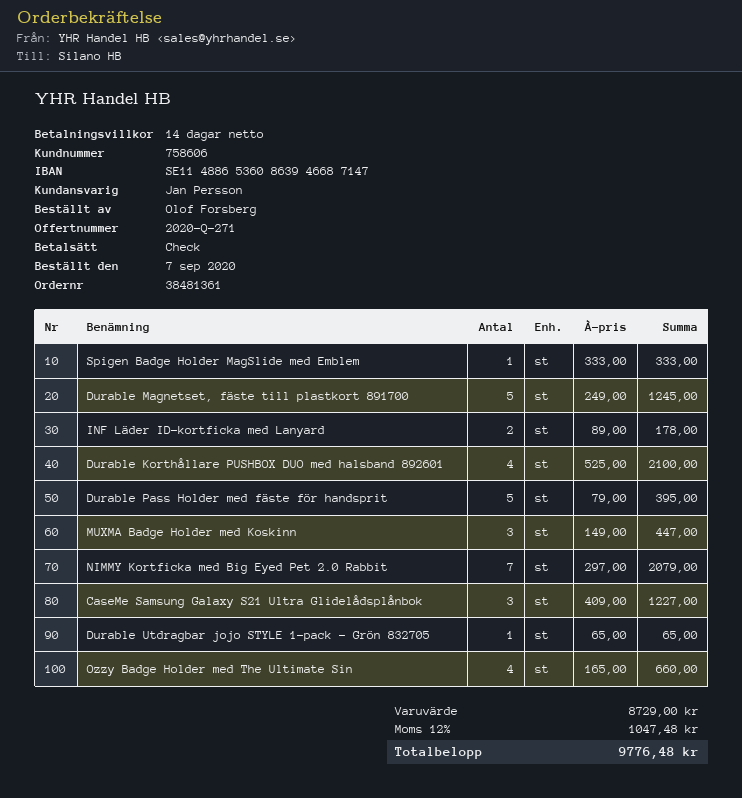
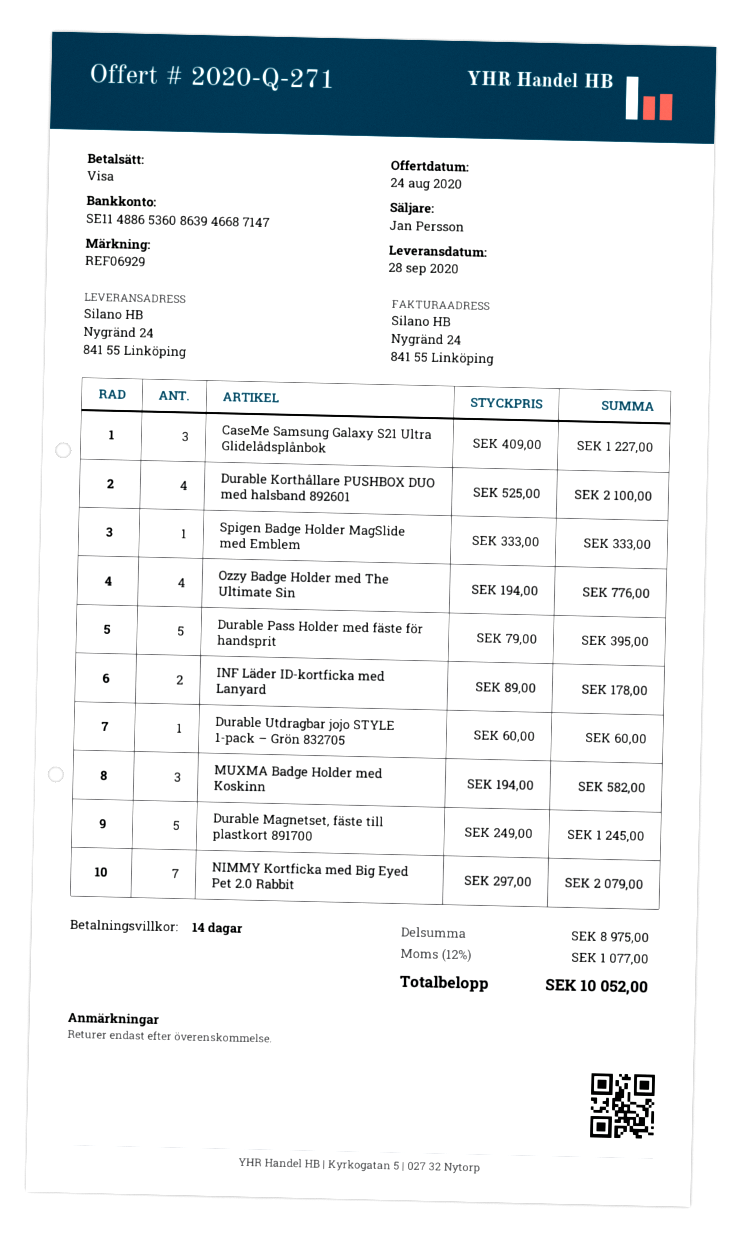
payment method: cheque -> Visa
MUXMA Badge Holder med Koskinn: 3 x 149.00 = 447.00 -> 3 x 194.00 = 582.00
Durable Utdragbar jojo STYLE 1-pack – Grön 832705: 1 x 65.00 = 65.00 -> 1 x 60.00 = 60.00
Ozzy Badge Holder med The Ultimate Sin: 4 x 165.00 = 660.00 -> 4 x 194.00 = 776.00
subtotal: 8729.00 -> 8975.00
tax: 12% = 1047.48 -> 12% = 1077.00
total: 9776.48 -> 10052.00

